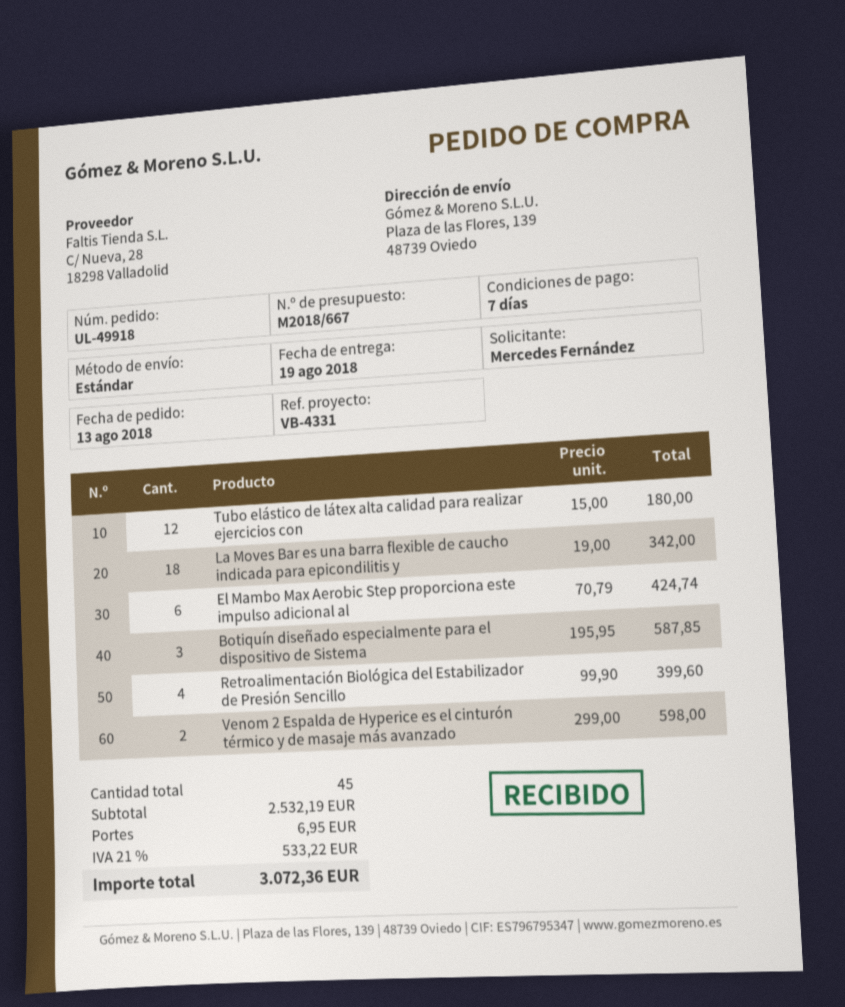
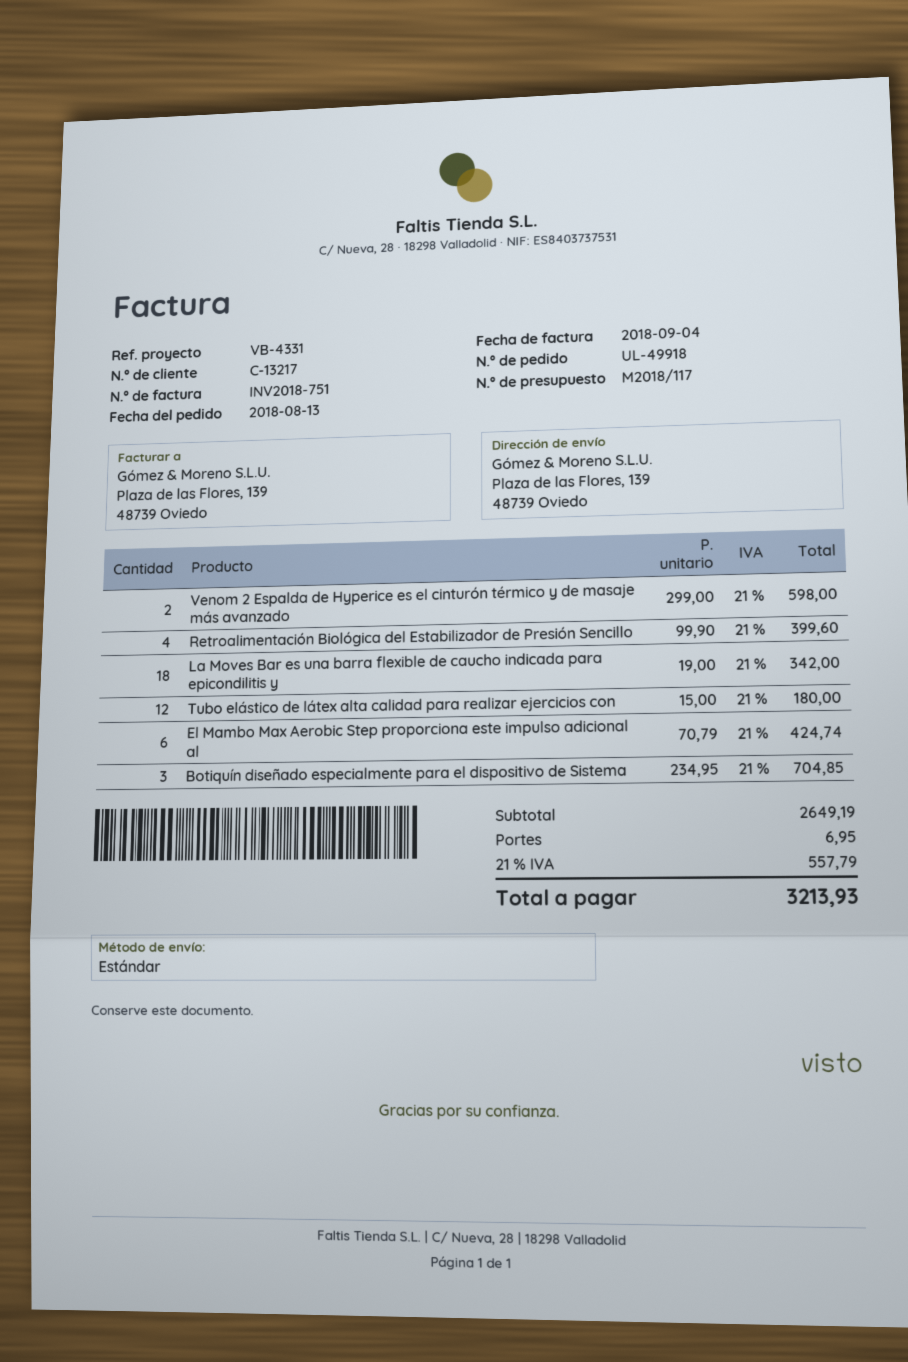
quote number: M2018/667 -> M2018/117
Botiquín diseñado especialmente para el dispositivo de Sistema: 3 x 195.95 = 587.85 -> 3 x 234.95 = 704.85
subtotal: 2532.19 -> 2649.19
tax: 21% = 533.22 -> 21% = 557.79
total: 3072.36 -> 3213.93

